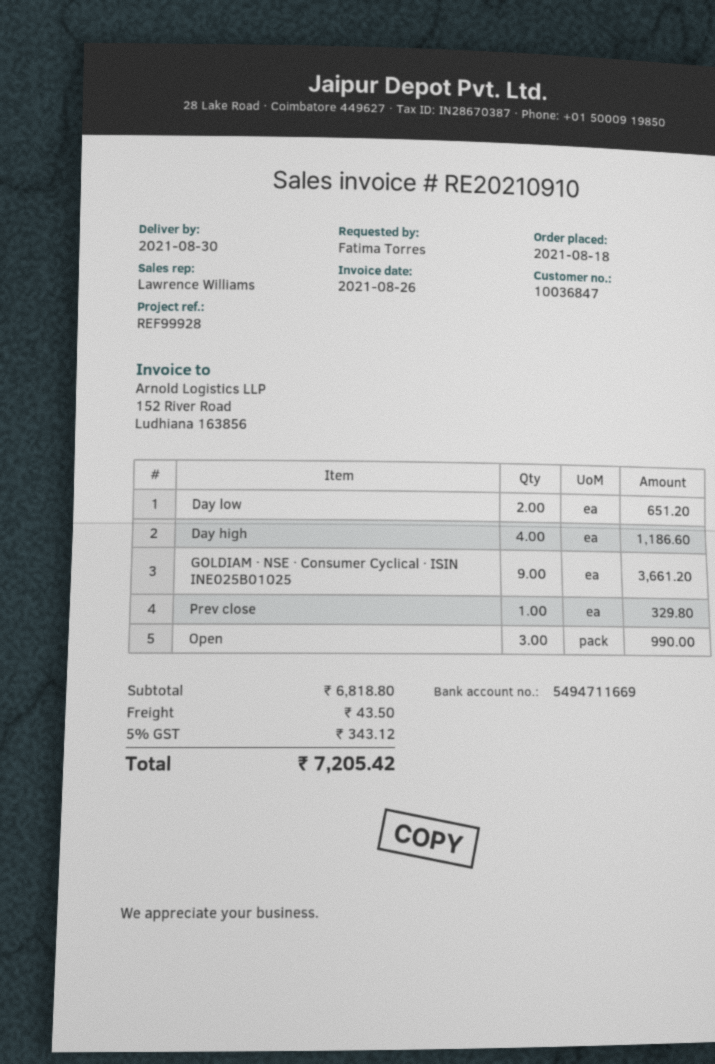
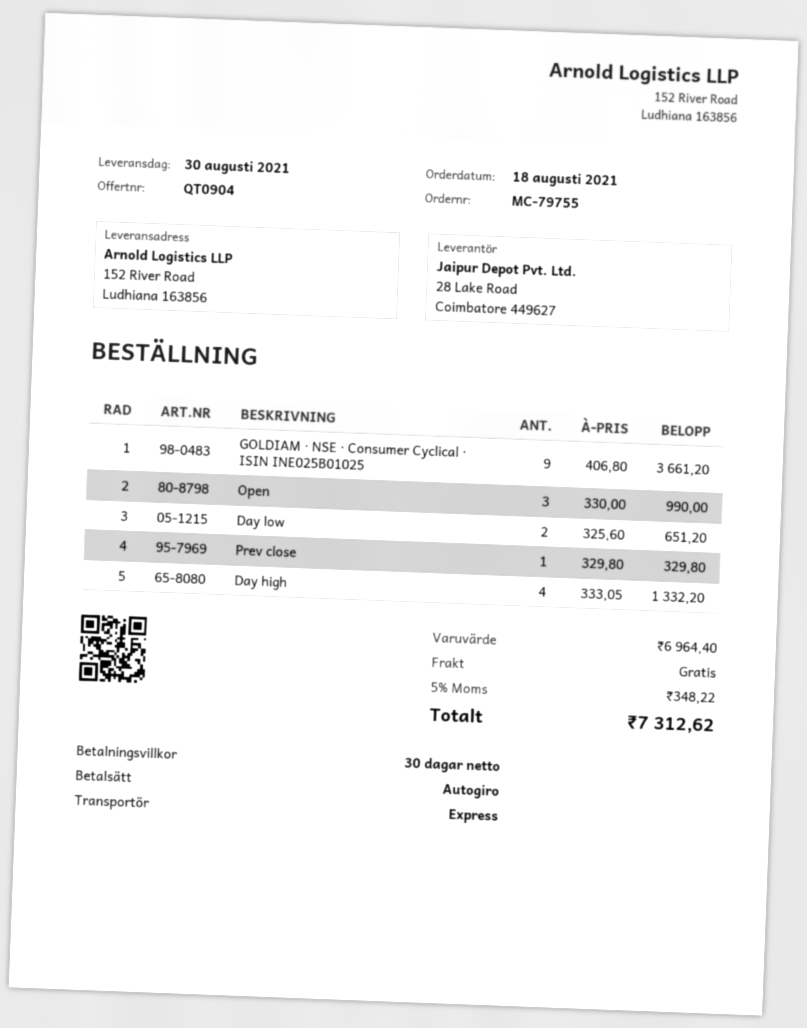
Day high: 4 for 1186.60 -> 4 for 1332.20
subtotal: 6818.80 -> 6964.40
shipping: 43.50 -> 0.00
tax: 5% = 343.12 -> 5% = 348.22
total: 7205.42 -> 7312.62

